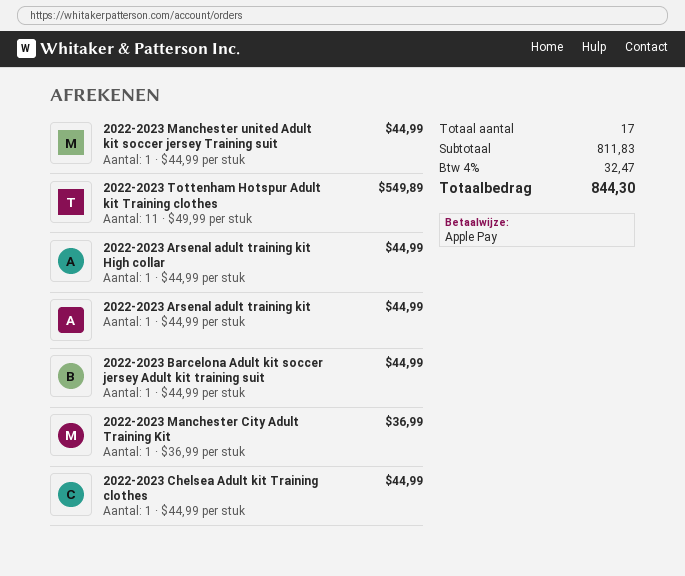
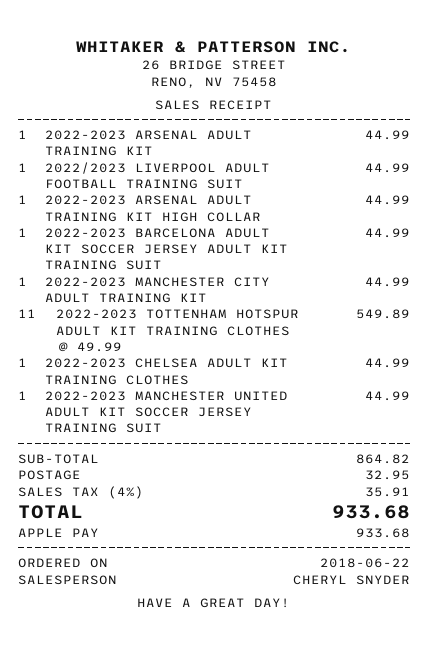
2022-2023 Manchester City Adult Training Kit: 1 x 36.99 = 36.99 -> 1 x 44.99 = 44.99
2022/2023 LIVERPOOL ADULT FOOTBALL TRAINING SUIT: none -> 1 x 44.99 = 44.99
subtotal: 811.83 -> 864.82
shipping: none -> 32.95
tax: 4% = 32.47 -> 4% = 35.91
total: 844.30 -> 933.68

